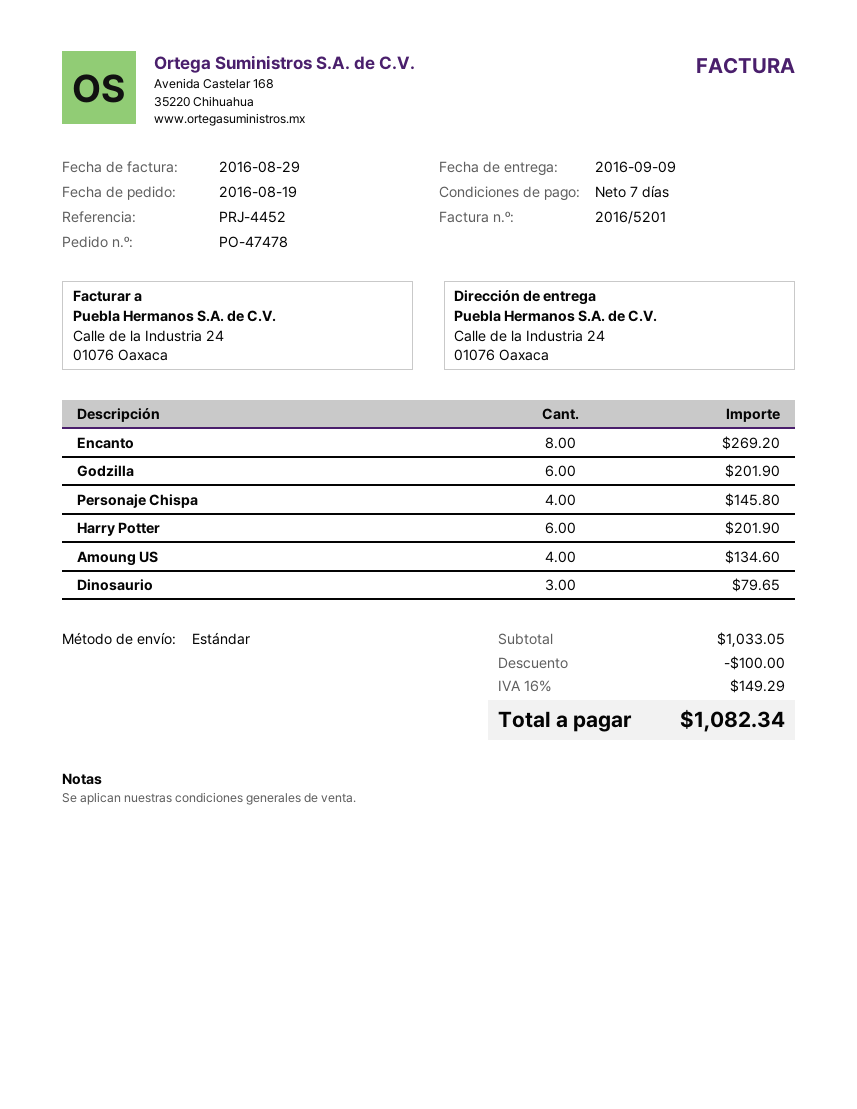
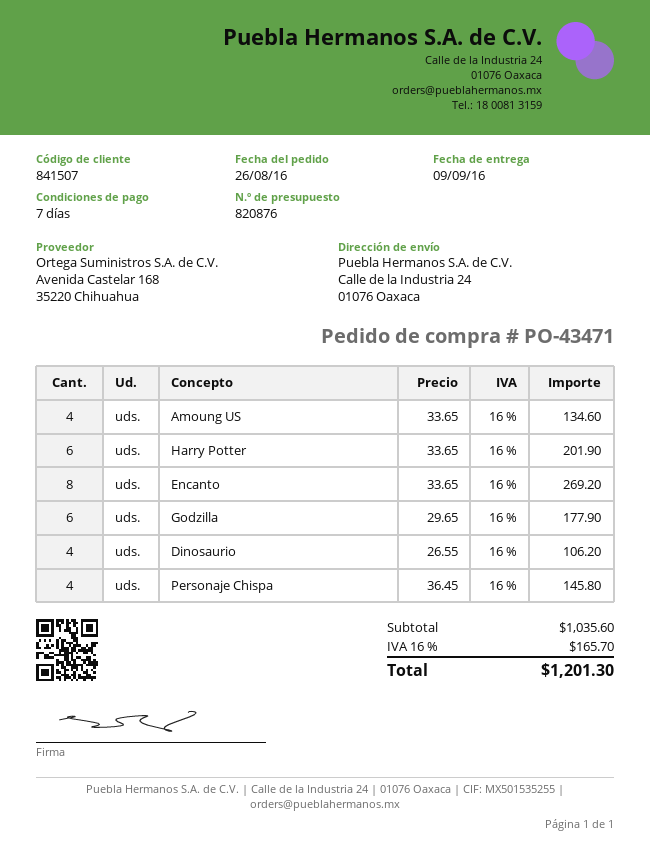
order number: PO-47478 -> PO-43471
order date: 2016-08-19 -> 2016-08-26
Godzilla: 6 for 201.90 -> 6 for 177.90
Dinosaurio: 3 for 79.65 -> 4 for 106.20
subtotal: 1033.05 -> 1035.60
discount: 100.00 -> none
tax: 16% = 149.29 -> 16% = 165.70
total: 1082.34 -> 1201.30

